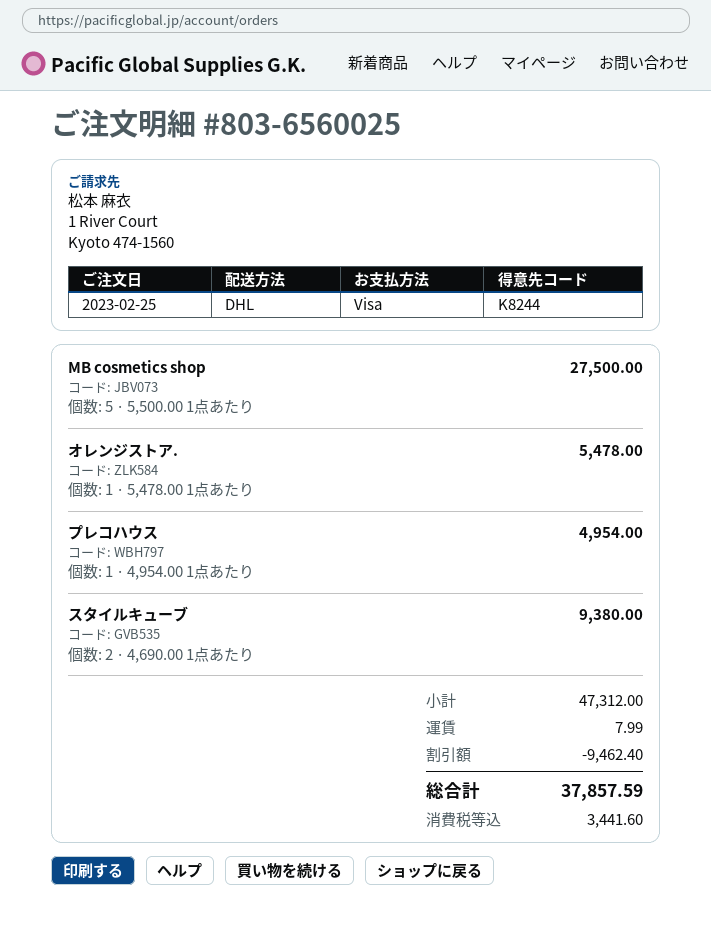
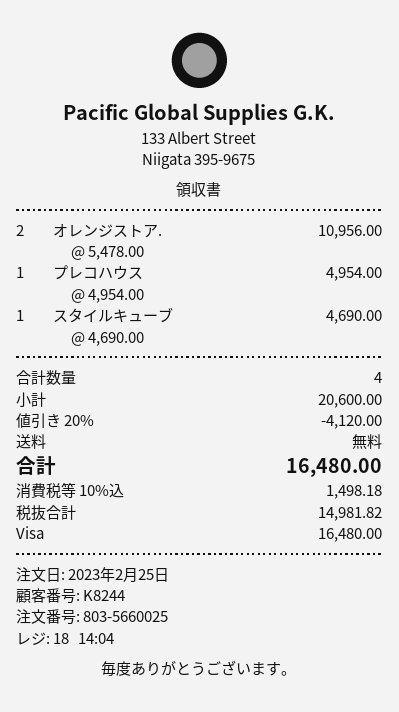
order number: 803-6560025 -> 803-5660025
MB cosmetics shop: 5 x 5500.00 = 27500.00 -> none
オレンジストア.: 1 x 5478.00 = 5478.00 -> 2 x 5478.00 = 10956.00
スタイルキューブ: 2 x 4690.00 = 9380.00 -> 1 x 4690.00 = 4690.00
subtotal: 47312.00 -> 20600.00
discount: 9462.40 -> 4120.00
shipping: 7.99 -> 0.00
tax: 3441.60 -> 1498.18
total: 37857.59 -> 16480.00

